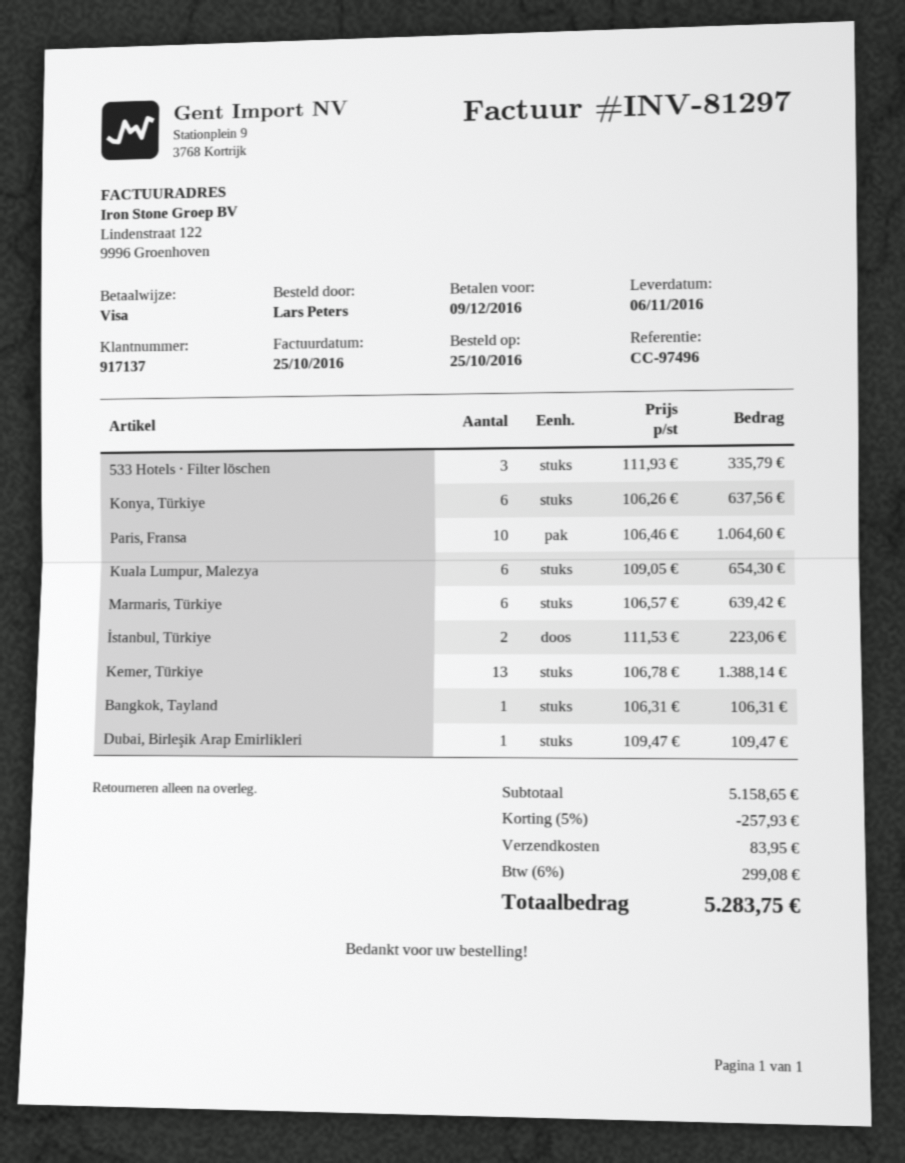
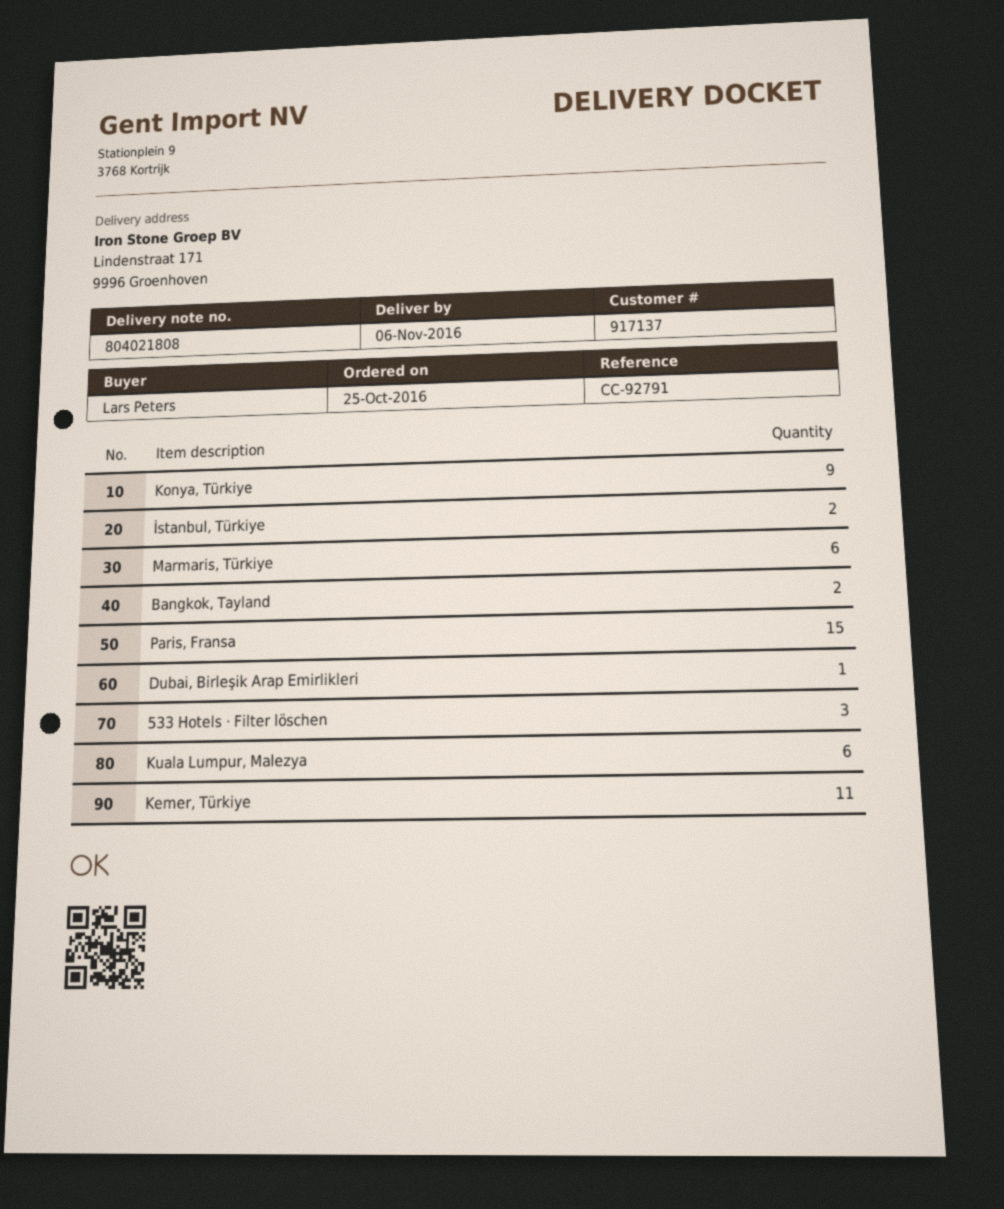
reference: CC-97496 -> CC-92791
Konya, Türkiye: 6 -> 9
Paris, Fransa: 10 -> 15
Kemer, Türkiye: 13 -> 11
Bangkok, Tayland: 1 -> 2

